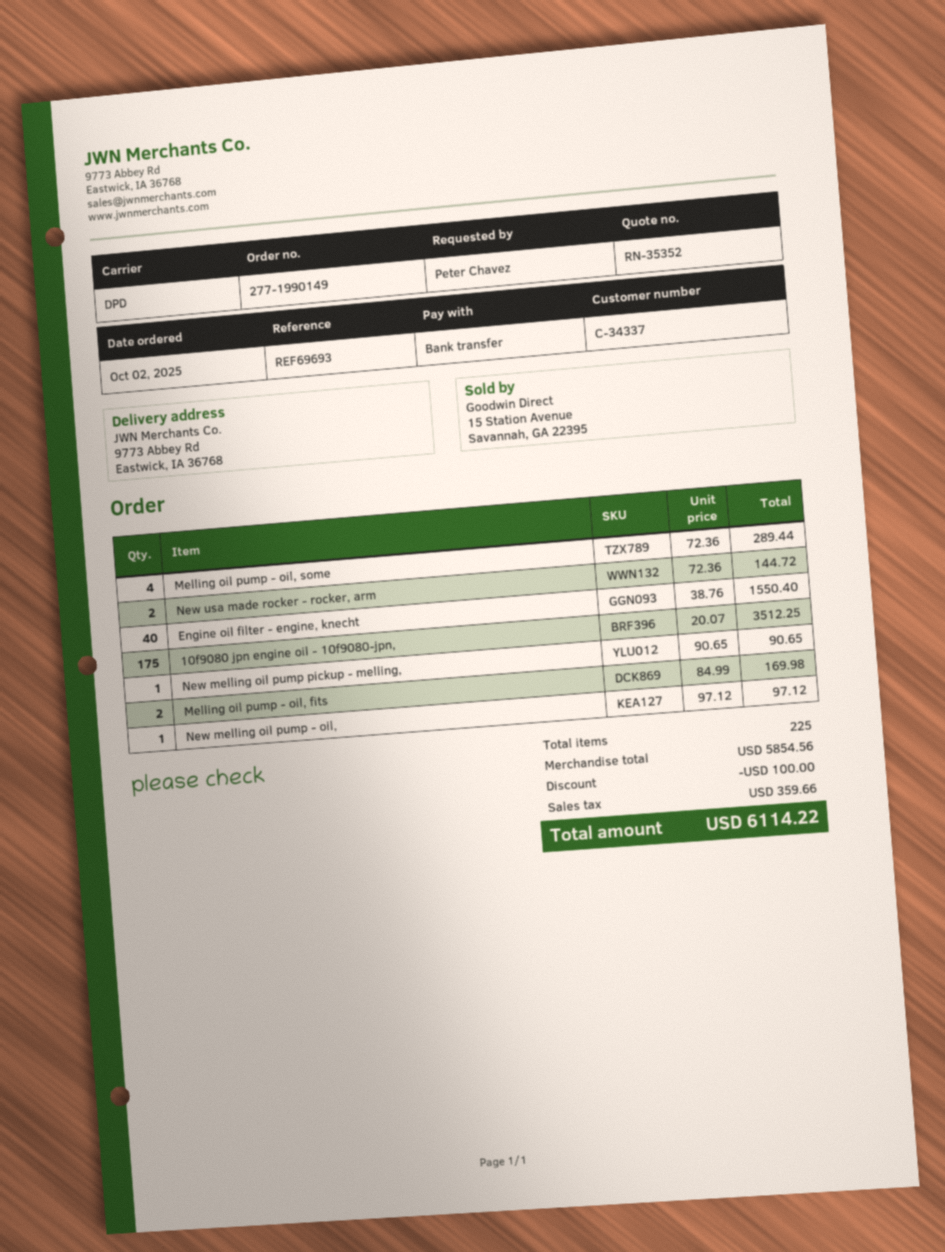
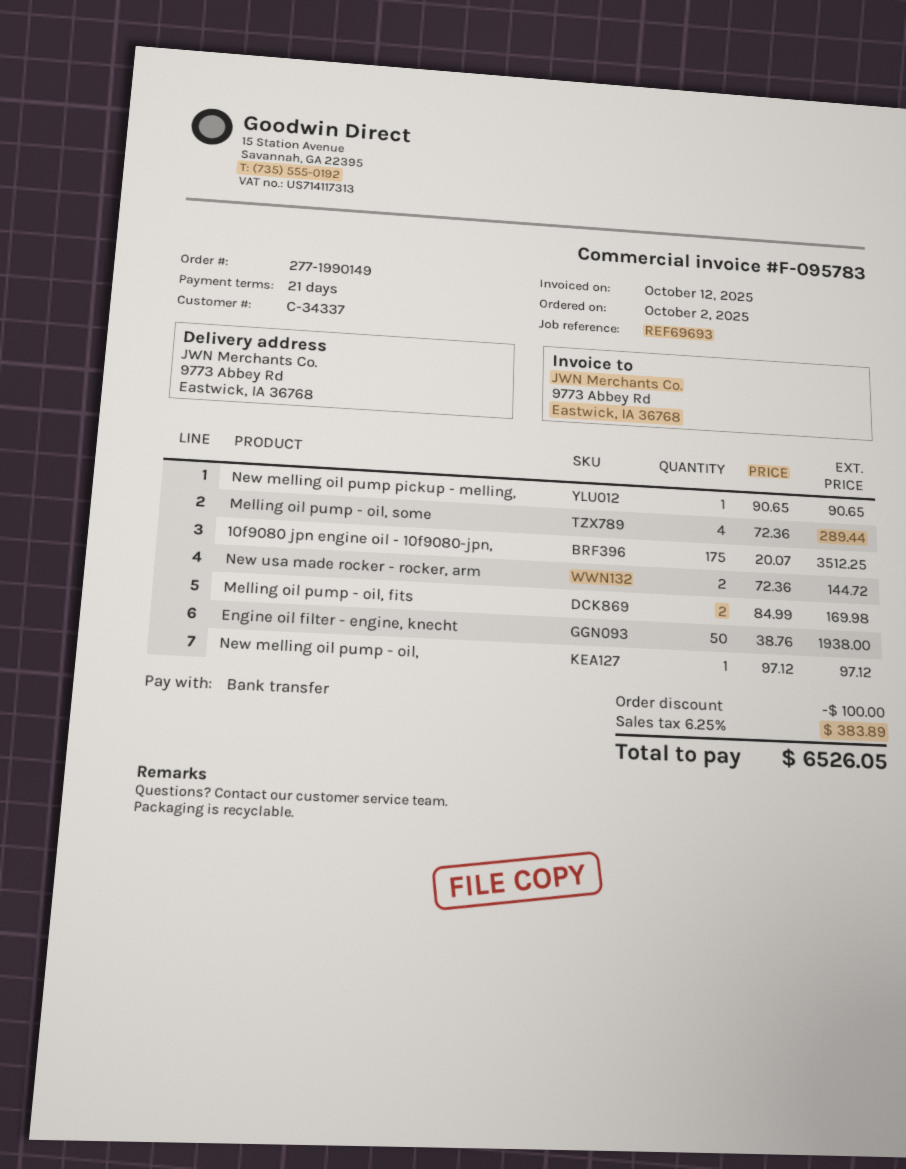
Engine oil filter - engine, knecht: 40 x 38.76 = 1550.40 -> 50 x 38.76 = 1938.00
tax: 359.66 -> 383.89
total: 6114.22 -> 6526.05

